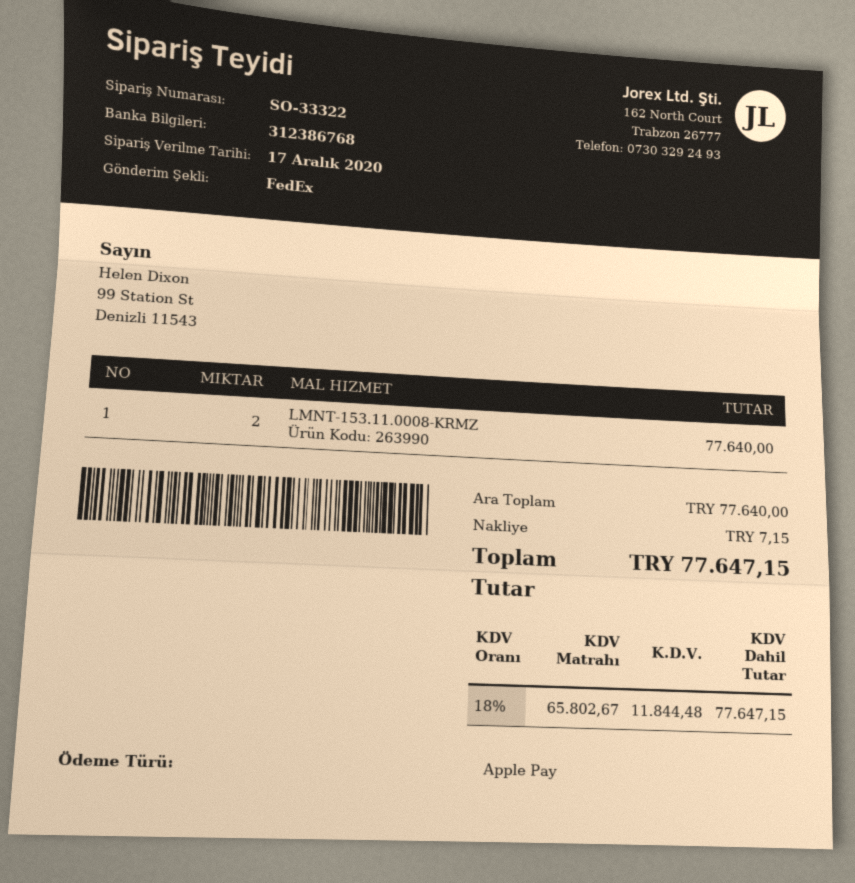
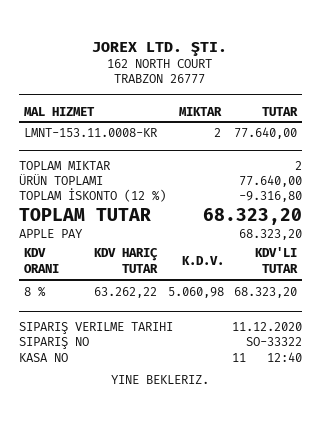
order date: 2020-12-17 -> 2020-12-11
discount: none -> 12% = 9316.80
shipping: 7.15 -> none
net: 65802.67 -> 63262.22
tax: 18% = 11844.48 -> 8% = 5060.98
total: 77647.15 -> 68323.20

